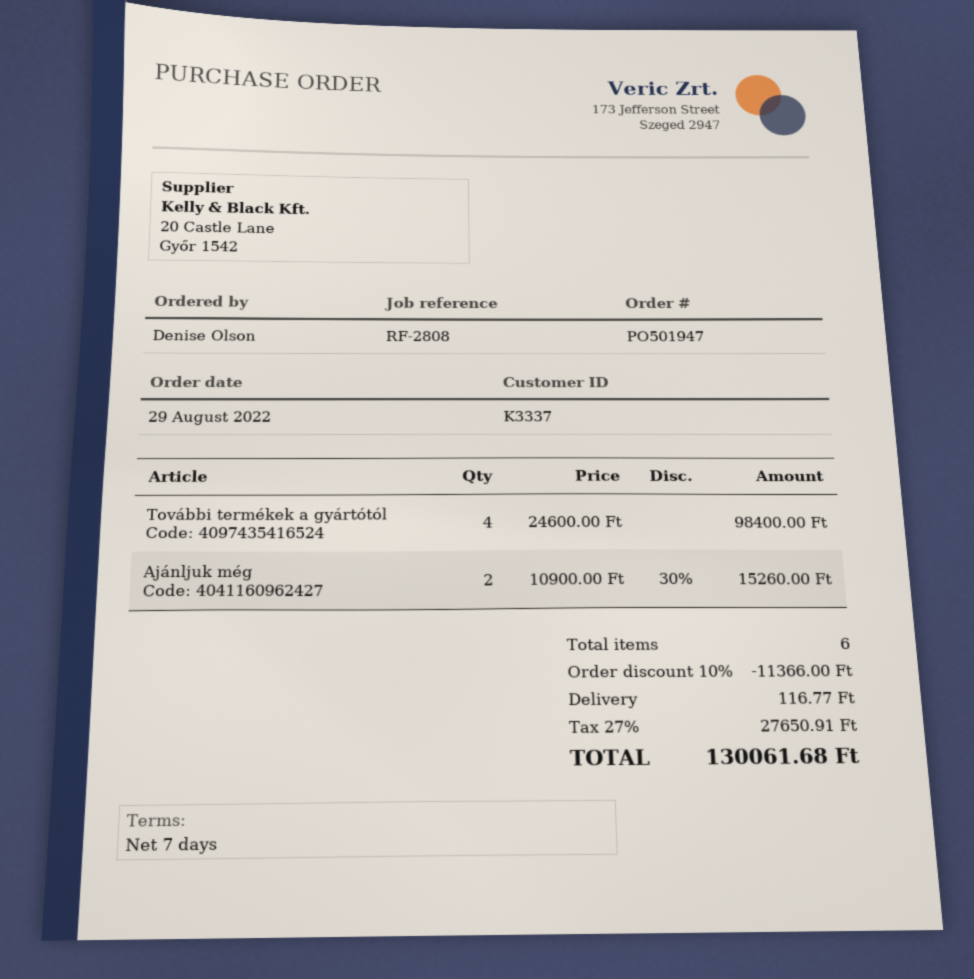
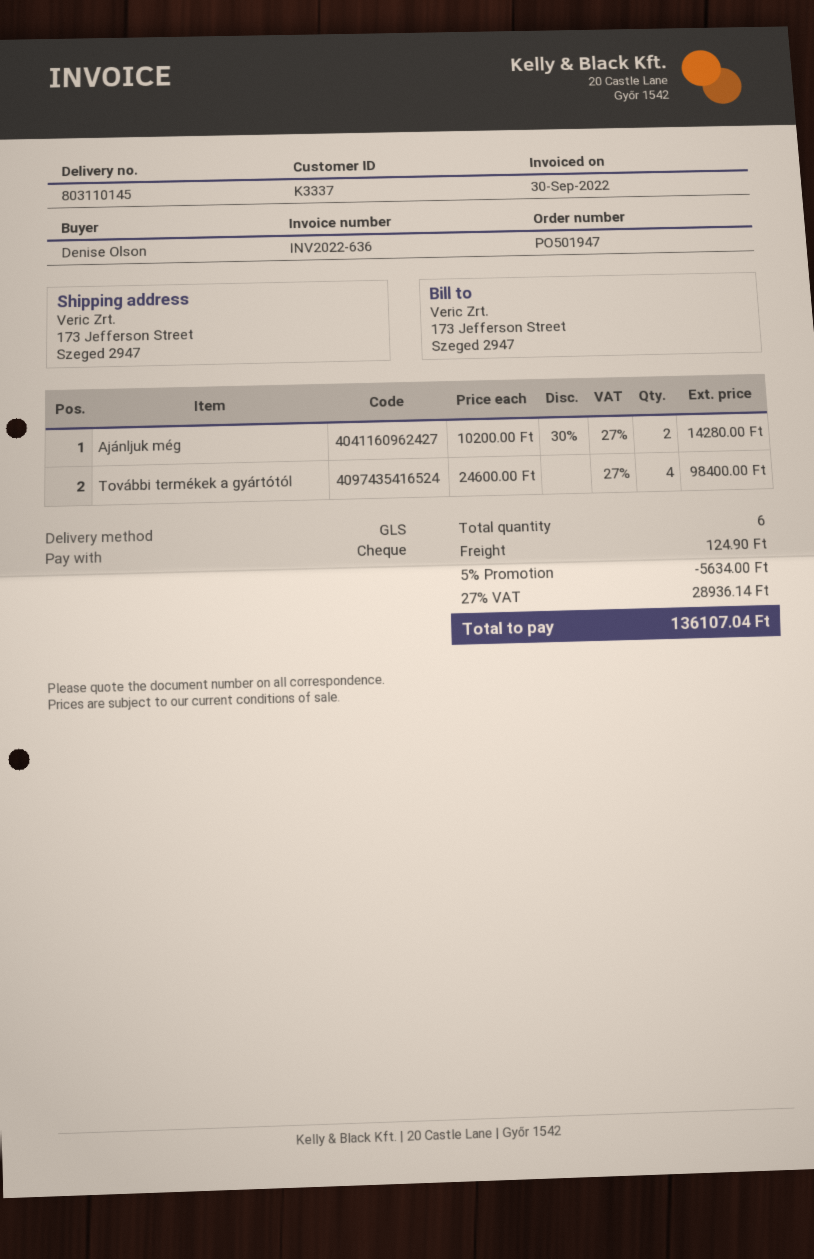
Ajánljuk még: 2 x 10900.00 - 30% = 15260.00 -> 2 x 10200.00 - 30% = 14280.00
discount: 10% = 11366.00 -> 5% = 5634.00
shipping: 116.77 -> 124.90
tax: 27% = 27650.91 -> 27% = 28936.14
total: 130061.68 -> 136107.04

